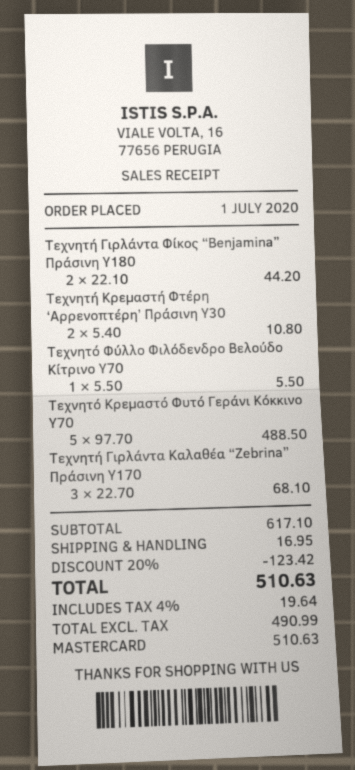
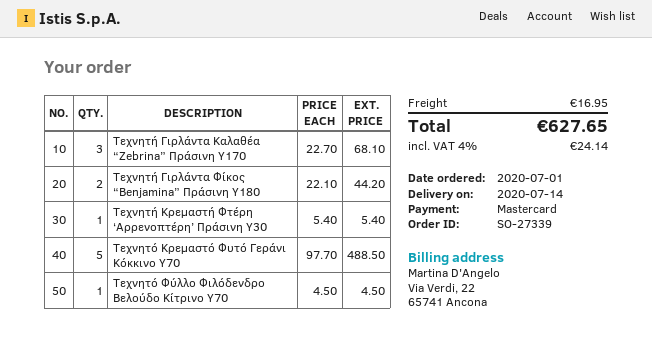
Τεχνητή Κρεμαστή Φτέρη ‘Αρρενοπτέρη’ Πράσινη Υ30: 2 x 5.40 = 10.80 -> 1 x 5.40 = 5.40
Τεχνητό Φύλλο Φιλόδενδρο Βελούδο Κίτρινο Υ70: 1 x 5.50 = 5.50 -> 1 x 4.50 = 4.50
discount: 20% = 123.42 -> none
tax: 4% = 19.64 -> 4% = 24.14
total: 510.63 -> 627.65

